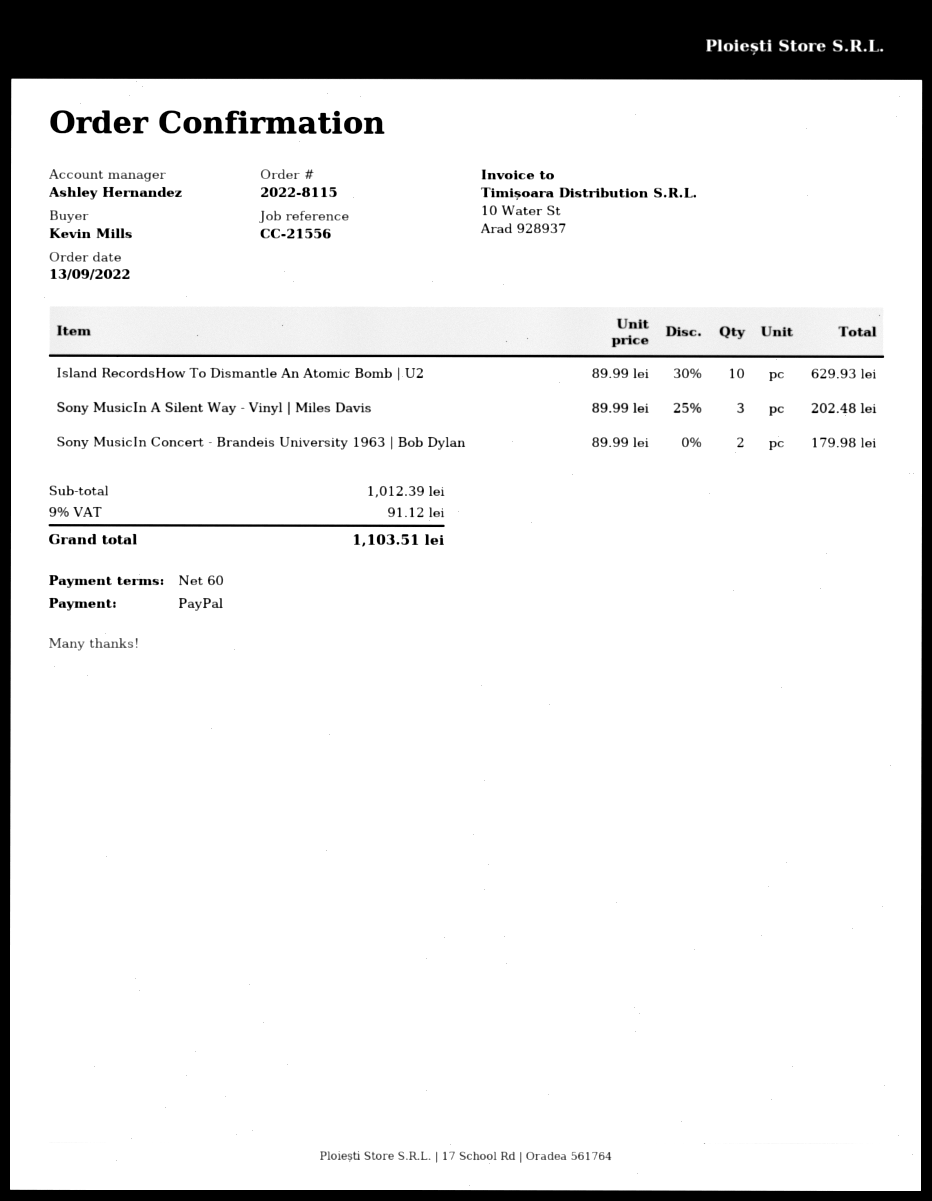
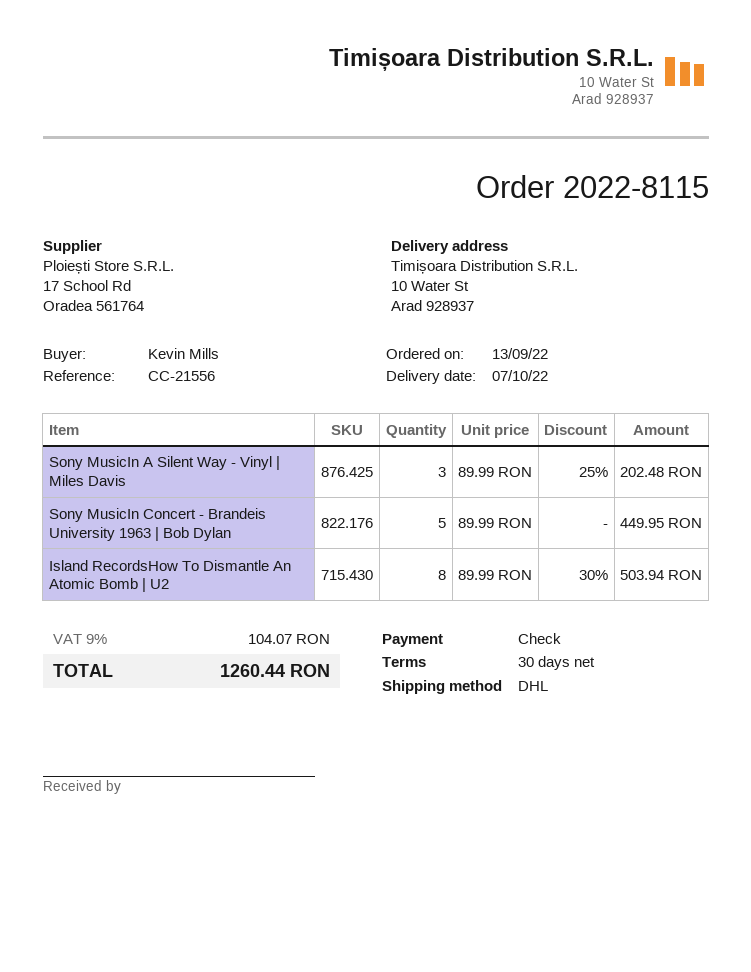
payment terms: 60 days -> 30 days
payment method: PayPal -> cheque
Island RecordsHow To Dismantle An Atomic Bomb | U2: 10 x 89.99 - 30% = 629.93 -> 8 x 89.99 - 30% = 503.94
Sony MusicIn Concert - Brandeis University 1963 | Bob Dylan: 2 x 89.99 = 179.98 -> 5 x 89.99 = 449.95
tax: 9% = 91.12 -> 9% = 104.07
total: 1103.51 -> 1260.44

